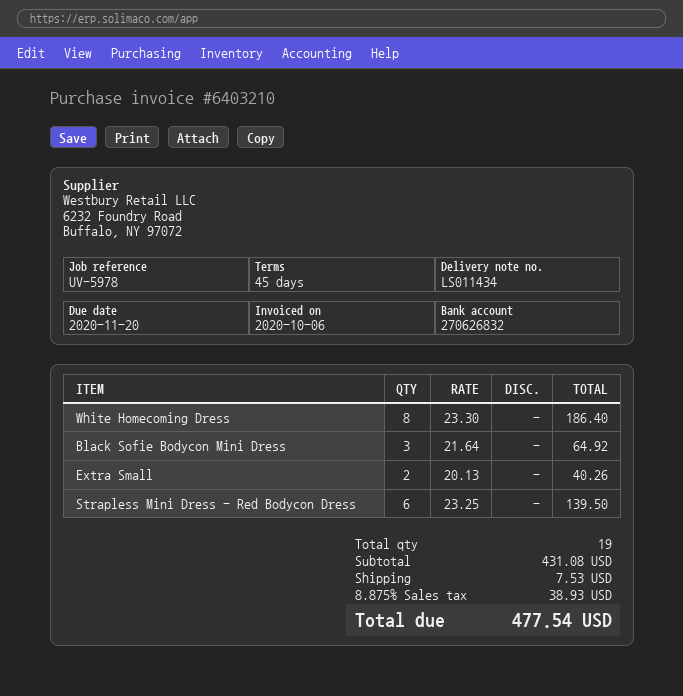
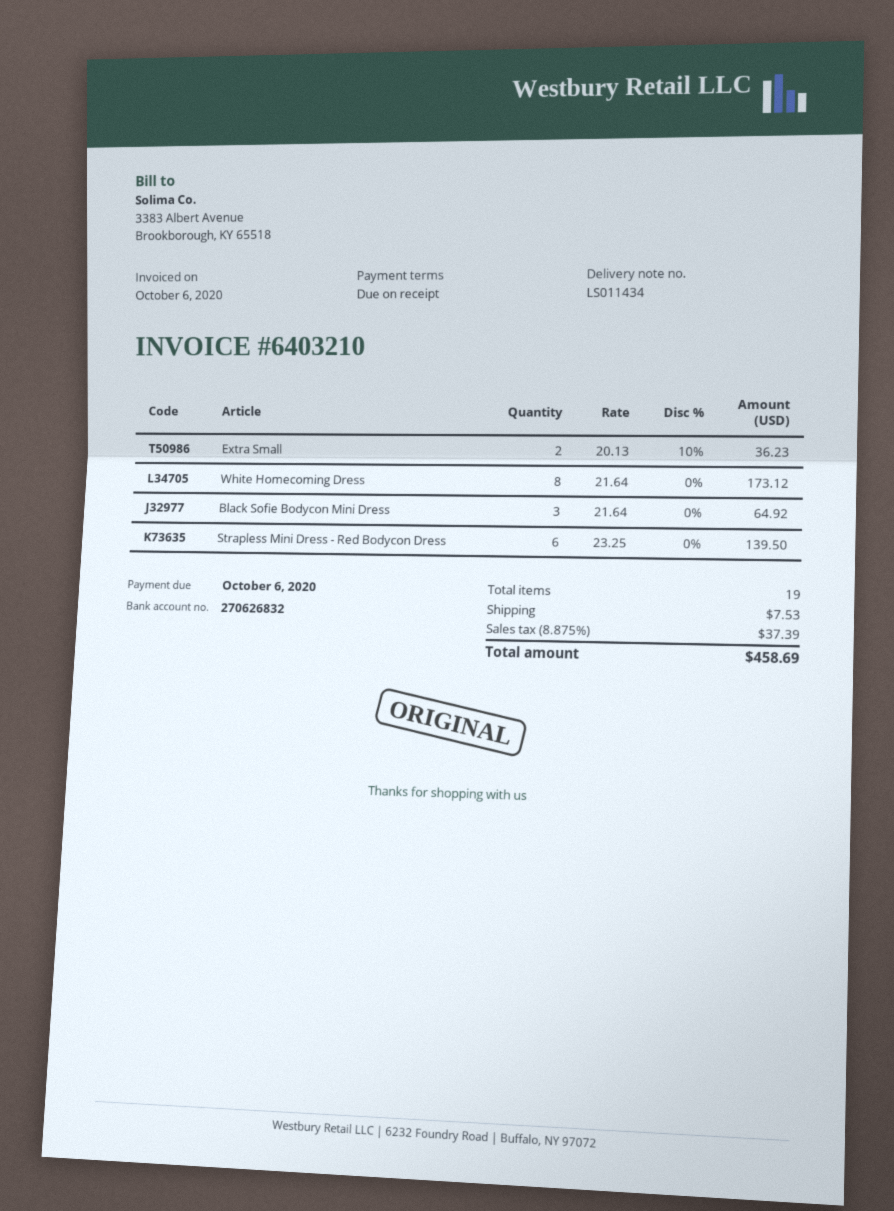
payment terms: 45 days -> on receipt
due date: 2020-11-20 -> 2020-10-06
White Homecoming Dress: 8 x 23.30 = 186.40 -> 8 x 21.64 = 173.12
Extra Small: 2 x 20.13 = 40.26 -> 2 x 20.13 - 10% = 36.23
tax: 8.875% = 38.93 -> 8.875% = 37.39
total: 477.54 -> 458.69

